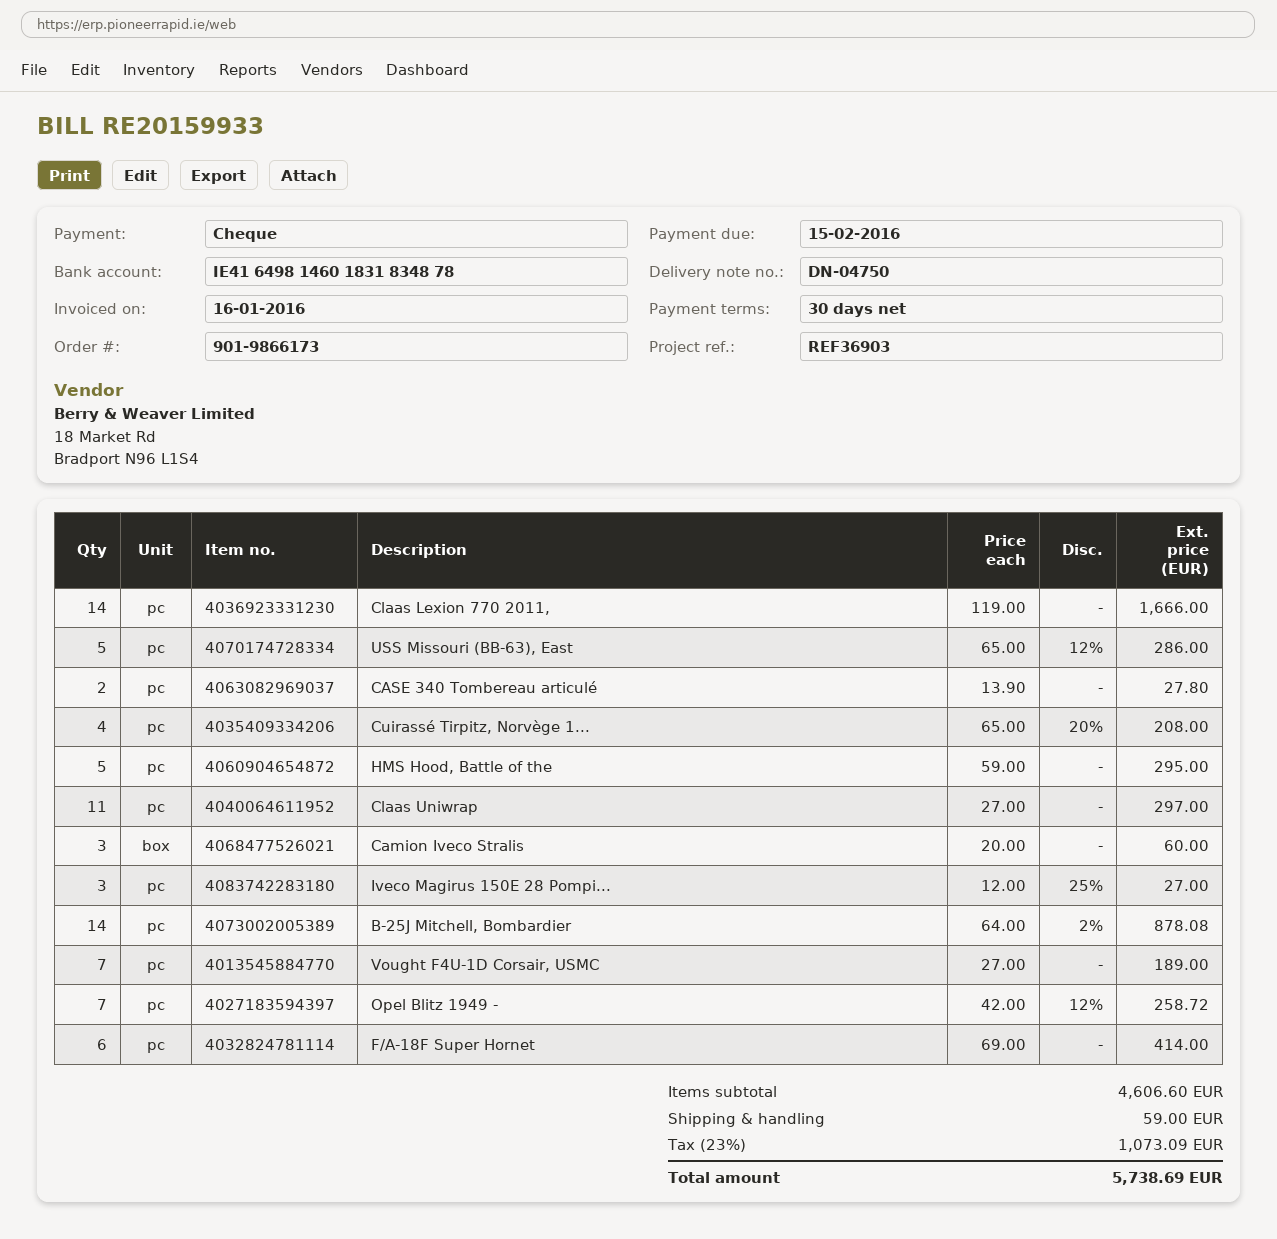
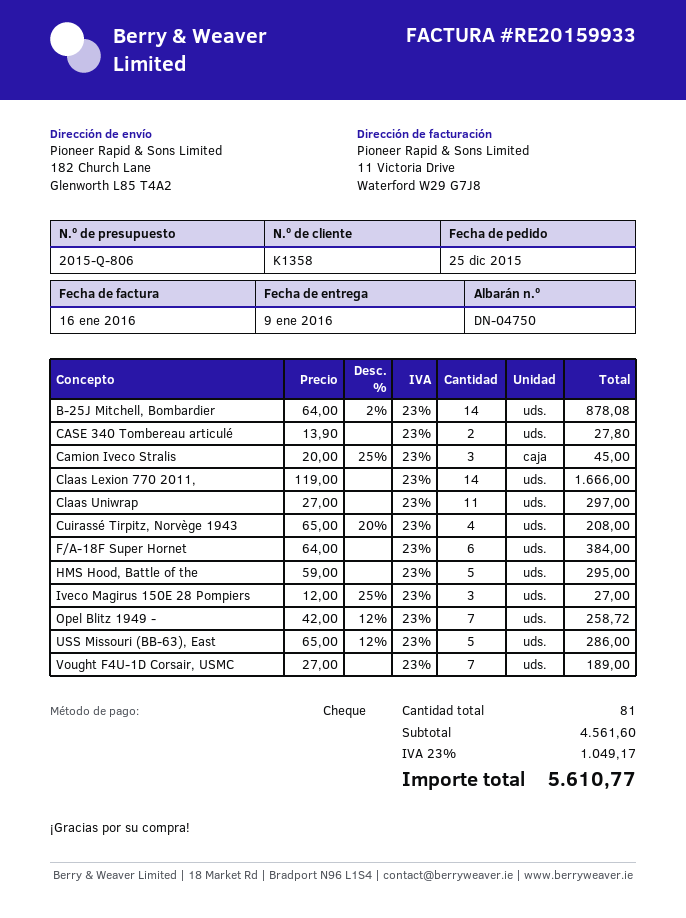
Camion Iveco Stralis: 3 x 20.00 = 60.00 -> 3 x 20.00 - 25% = 45.00
F/A-18F Super Hornet: 6 x 69.00 = 414.00 -> 6 x 64.00 = 384.00
subtotal: 4606.60 -> 4561.60
shipping: 59.00 -> none
tax: 23% = 1073.09 -> 23% = 1049.17
total: 5738.69 -> 5610.77

